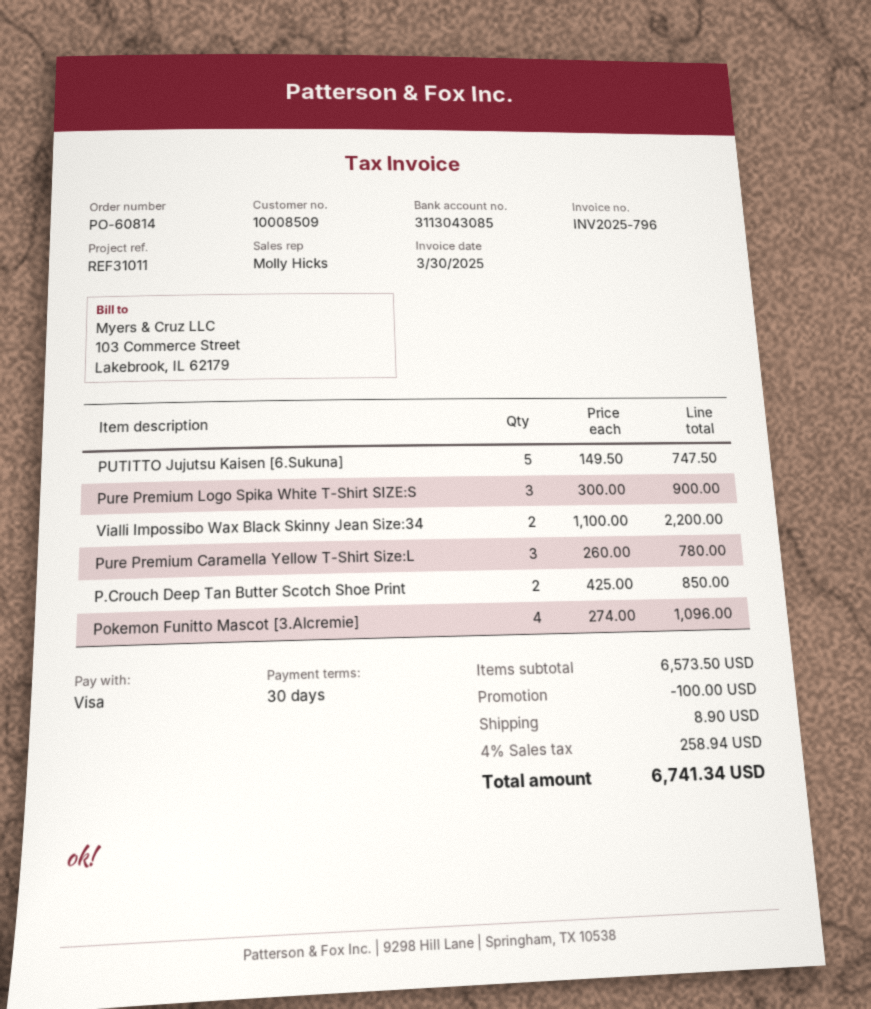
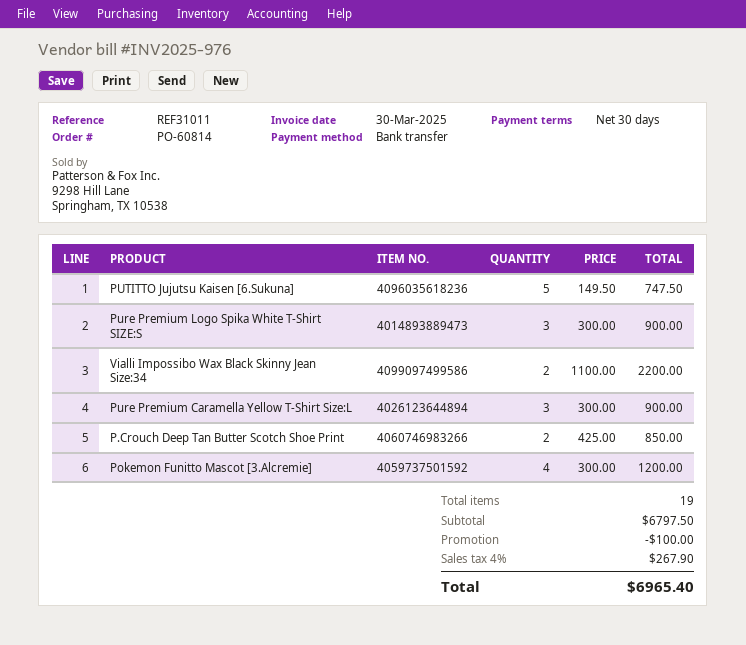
invoice number: INV2025-796 -> INV2025-976
payment method: Visa -> bank transfer
Pure Premium Caramella Yellow T-Shirt Size:L: 3 x 260.00 = 780.00 -> 3 x 300.00 = 900.00
Pokemon Funitto Mascot [3.Alcremie]: 4 x 274.00 = 1096.00 -> 4 x 300.00 = 1200.00
subtotal: 6573.50 -> 6797.50
shipping: 8.90 -> none
tax: 4% = 258.94 -> 4% = 267.90
total: 6741.34 -> 6965.40

